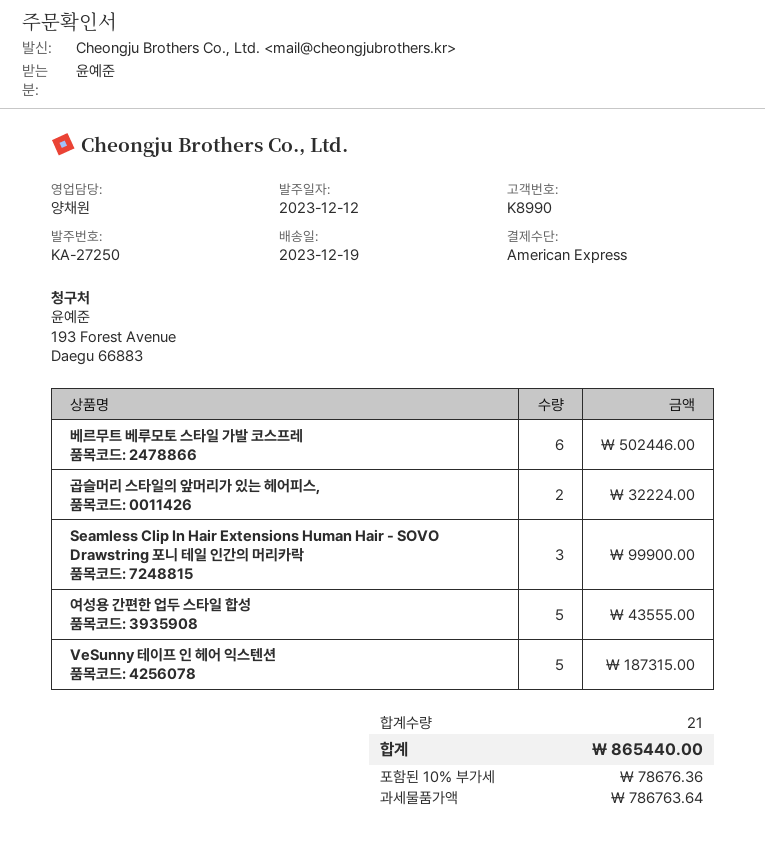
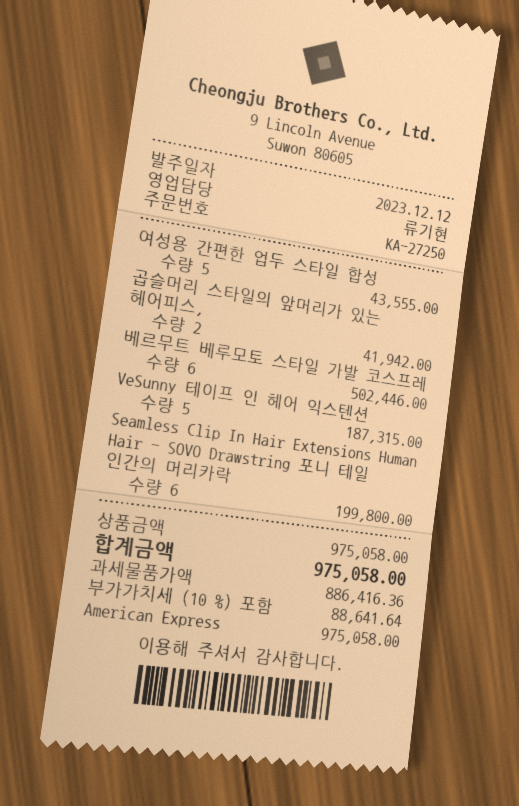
sales rep: 양채원 -> 류기현
곱슬머리 스타일의 앞머리가 있는 헤어피스,: 2 for 32224.00 -> 2 for 41942.00
Seamless Clip In Hair Extensions Human Hair - SOVO Drawstring 포니 테일 인간의 머리카락: 3 for 99900.00 -> 6 for 199800.00
net: 786763.64 -> 886416.36
tax: 10% = 78676.36 -> 10% = 88641.64
total: 865440.00 -> 975058.00

